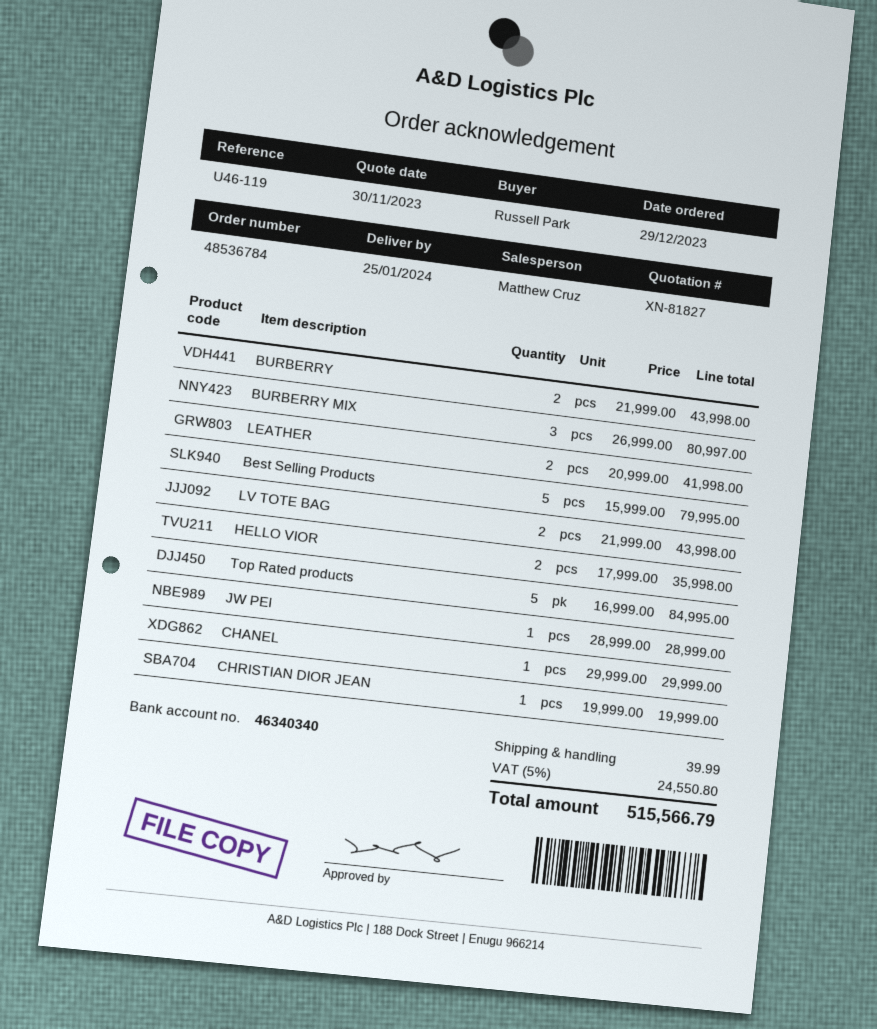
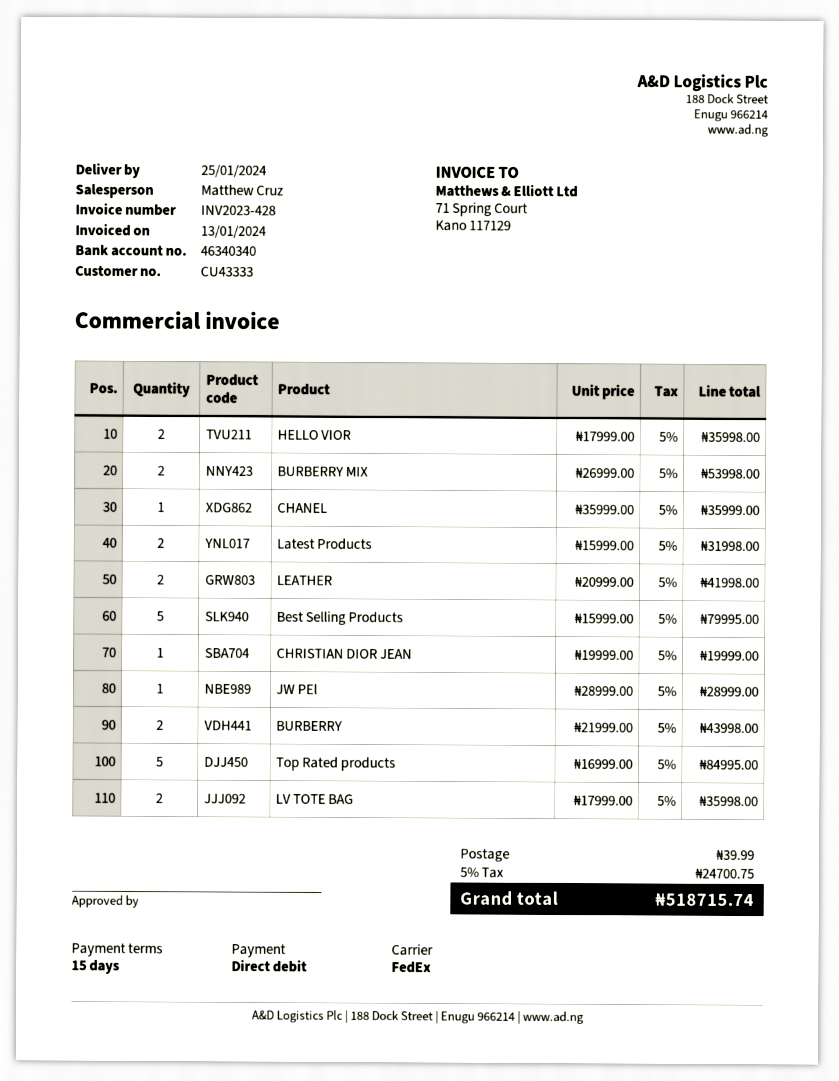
BURBERRY MIX: 3 x 26999.00 = 80997.00 -> 2 x 26999.00 = 53998.00
LV TOTE BAG: 2 x 21999.00 = 43998.00 -> 2 x 17999.00 = 35998.00
CHANEL: 1 x 29999.00 = 29999.00 -> 1 x 35999.00 = 35999.00
Latest Products: none -> 2 x 15999.00 = 31998.00
tax: 5% = 24550.80 -> 5% = 24700.75
total: 515566.79 -> 518715.74

